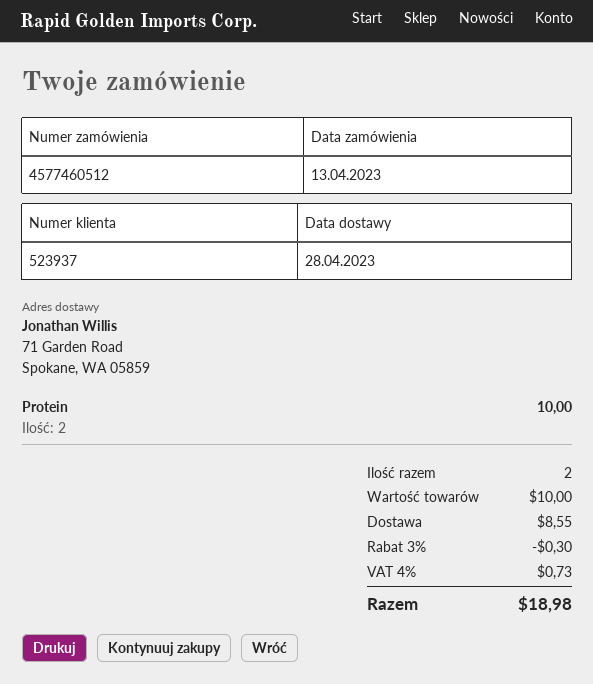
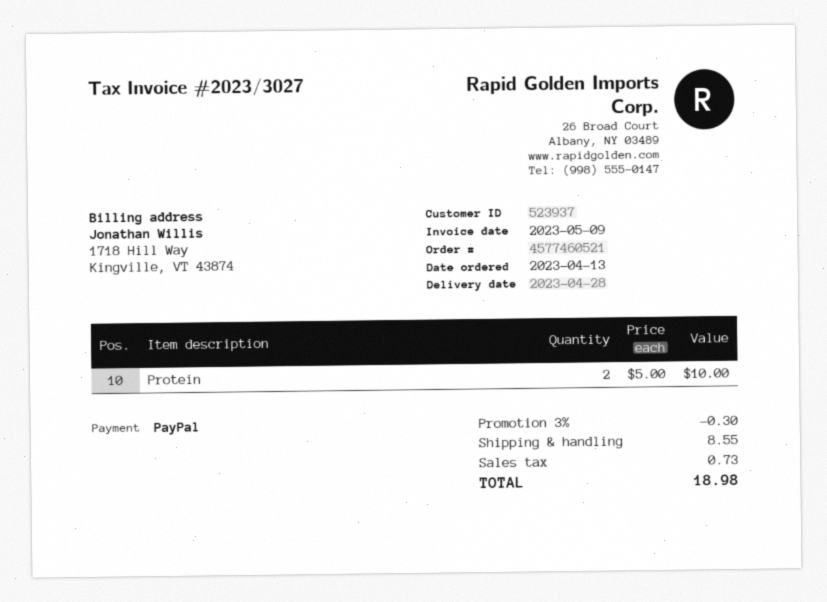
order number: 4577460512 -> 4577460521

